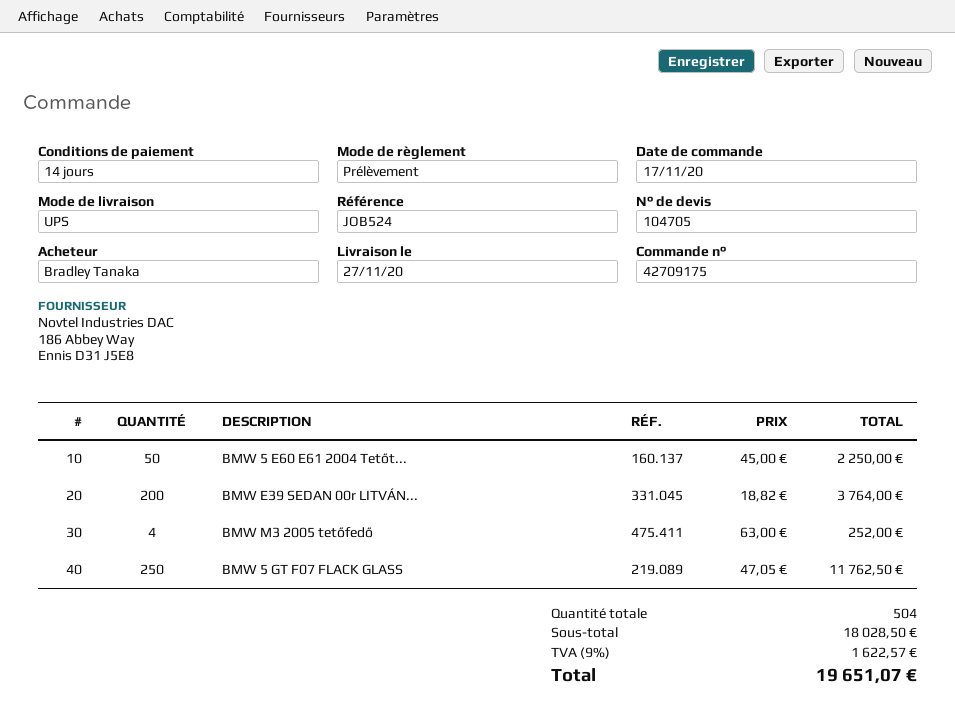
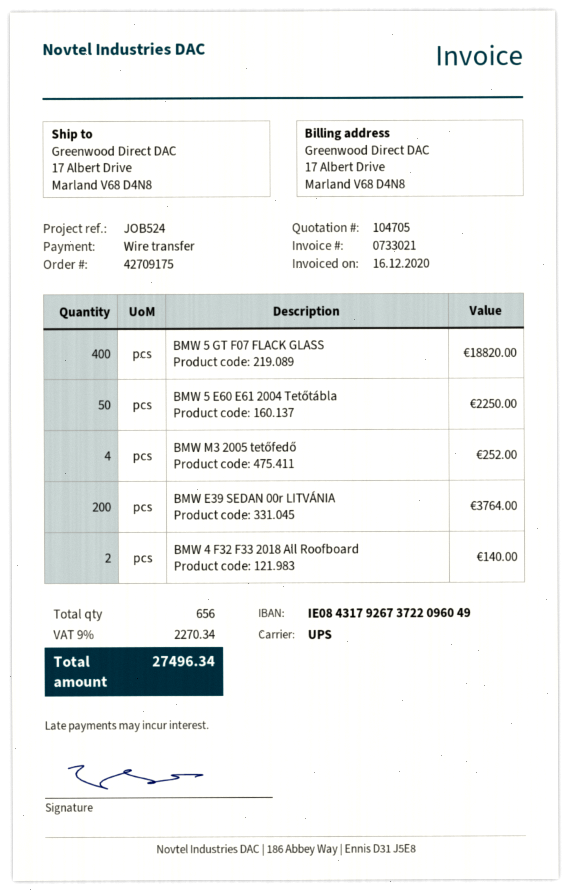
payment method: direct debit -> bank transfer
BMW 5 GT F07 FLACK GLASS: 250 for 11762.50 -> 400 for 18820.00
BMW 4 F32 F33 2018 All Roofboard: none -> 2 for 140.00
total quantity: 504 -> 656
tax: 9% = 1622.57 -> 9% = 2270.34
total: 19651.07 -> 27496.34

